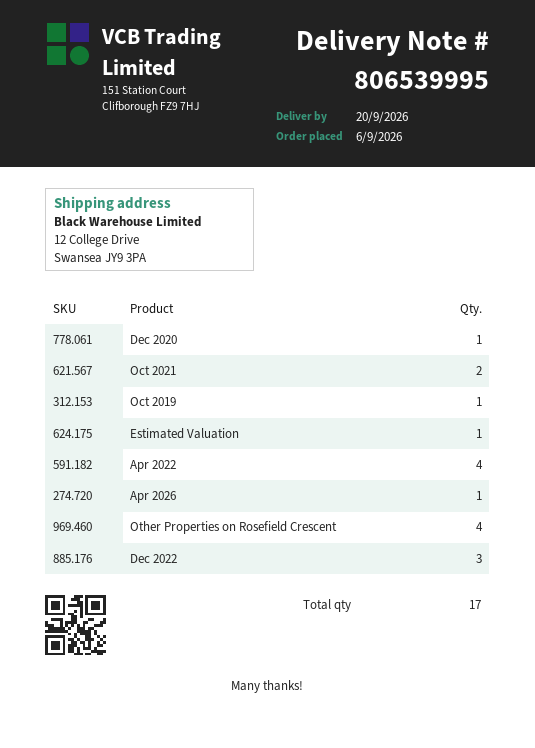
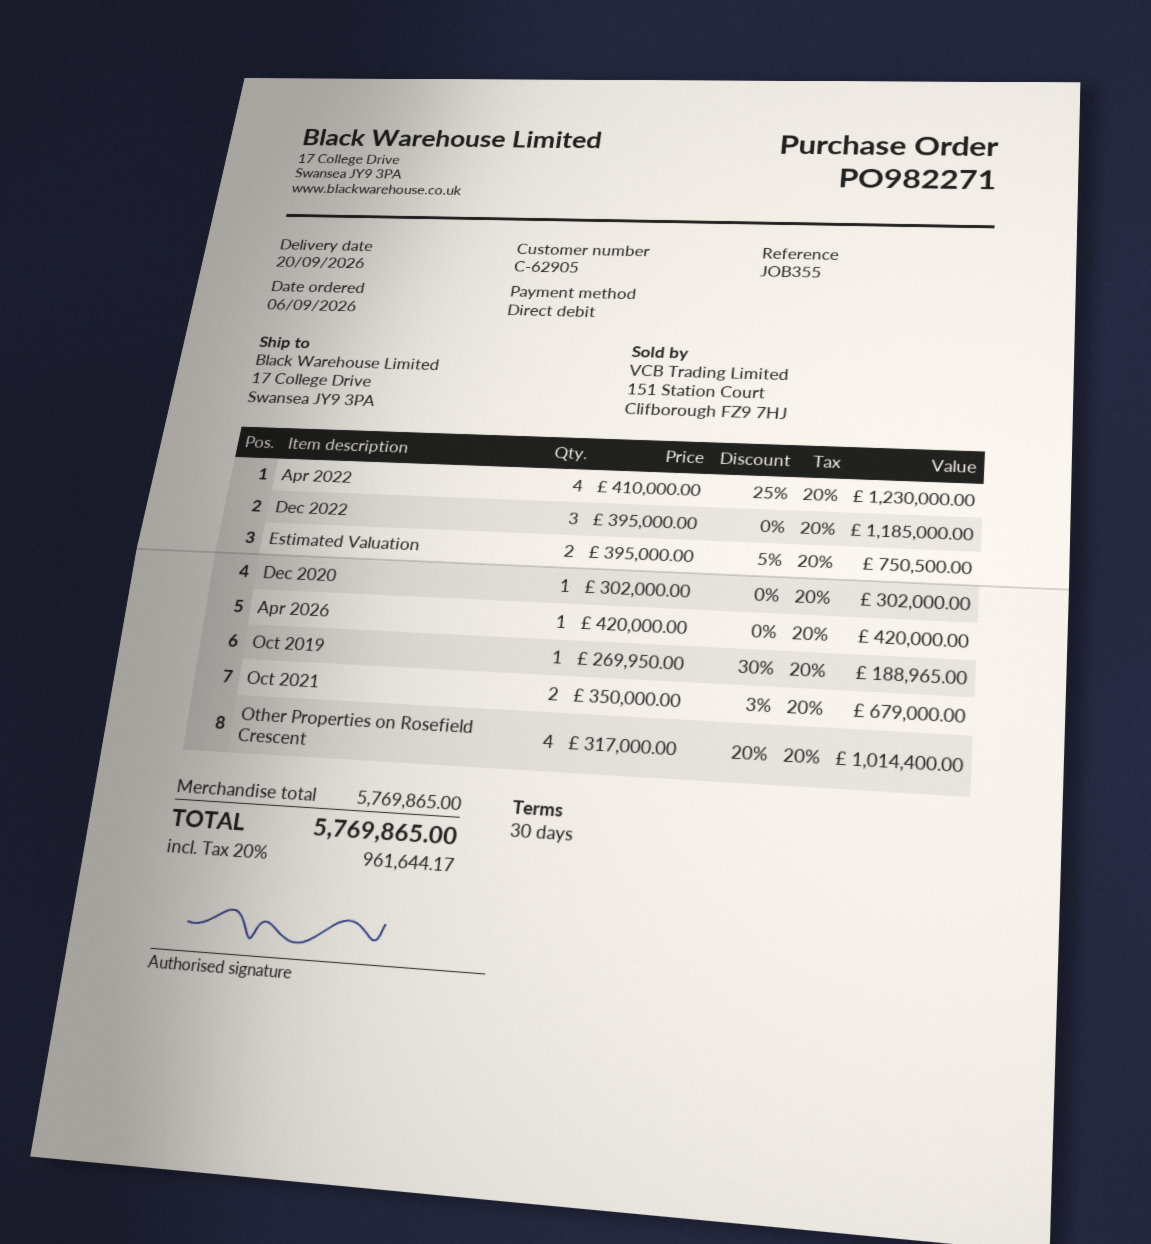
ship to: 12 College Drive, Swansea JY9 3PA -> 17 College Drive, Swansea JY9 3PA
Estimated Valuation: 1 -> 2

